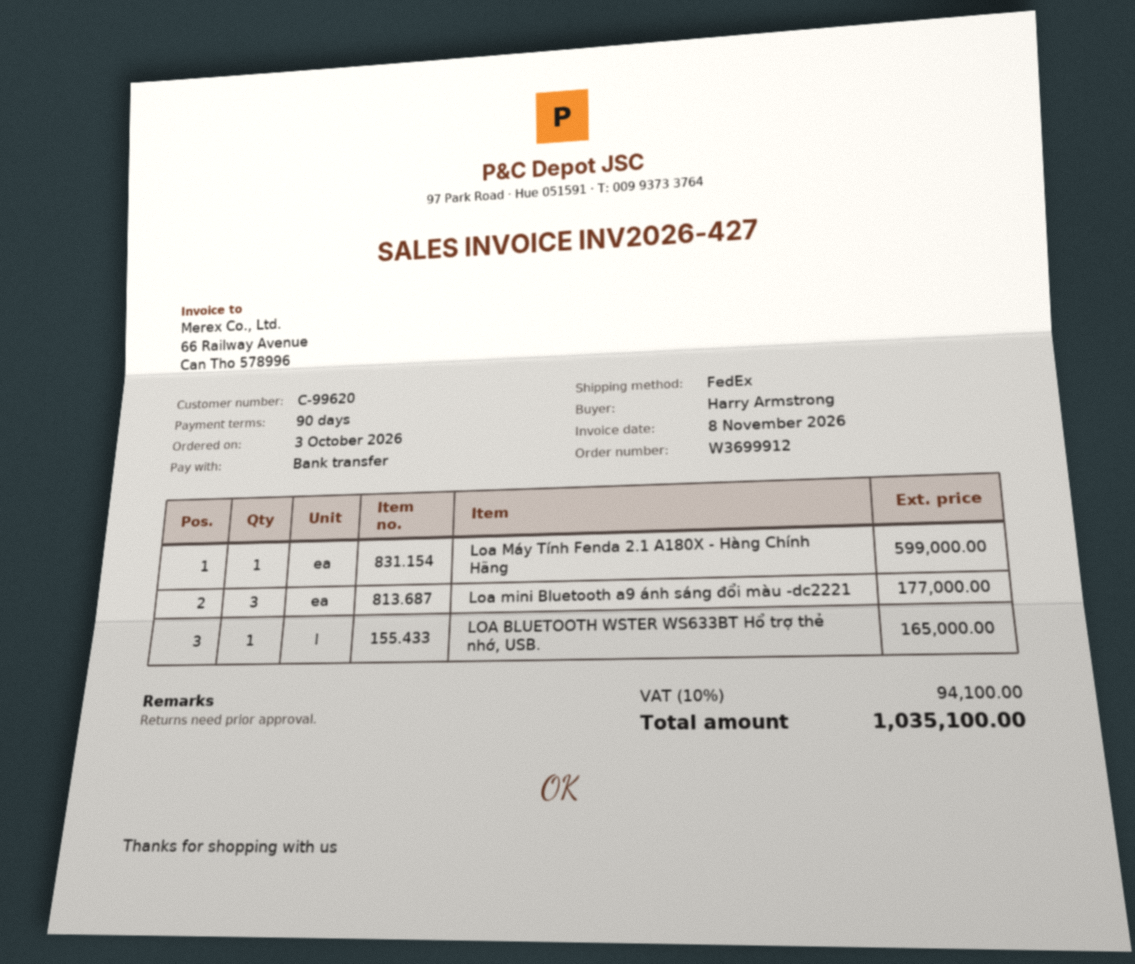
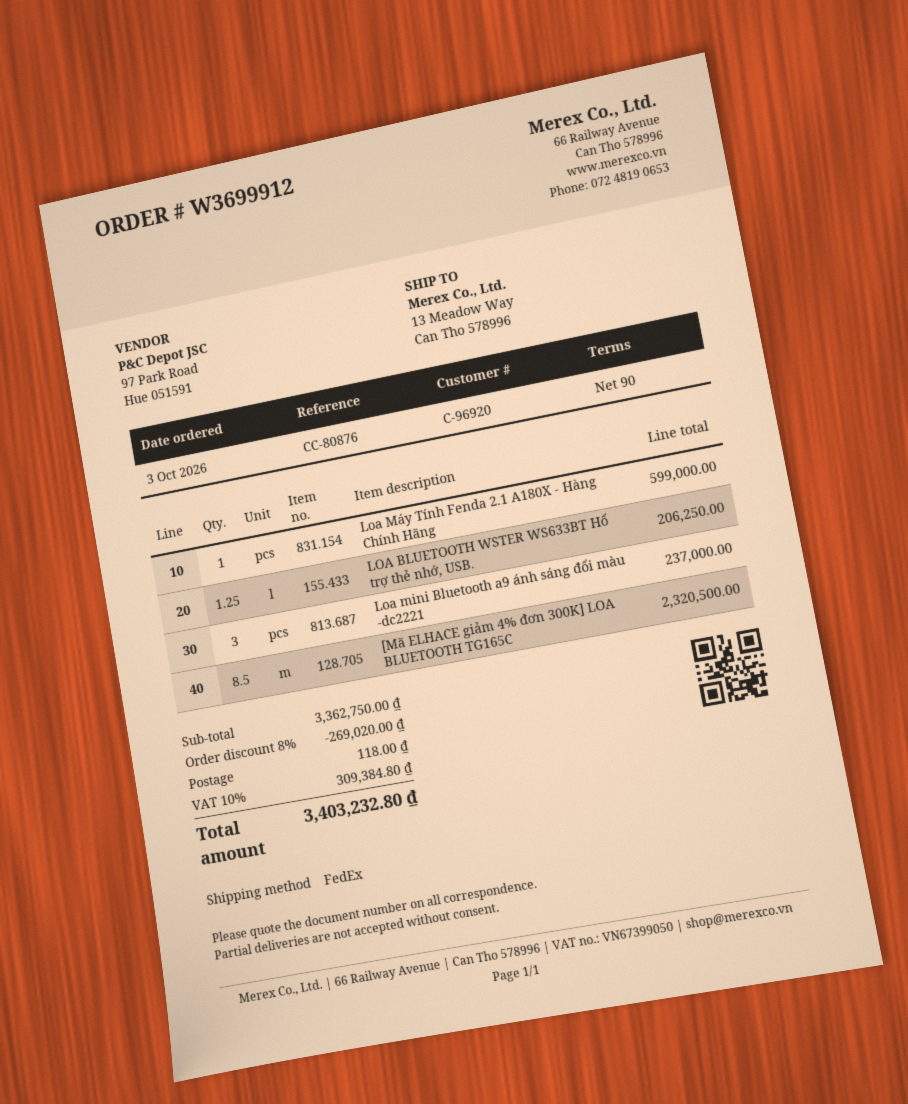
customer number: C-99620 -> C-96920
Loa mini Bluetooth a9 ánh sáng đổi màu -dc2221: 3 for 177000.00 -> 3 for 237000.00
LOA BLUETOOTH WSTER WS633BT Hổ trợ thẻ nhớ, USB.: 1 for 165000.00 -> 1.25 for 206250.00
[Mã ELHACE giảm 4% đơn 300K] LOA BLUETOOTH TG165C: none -> 8.5 for 2320500.00
discount: none -> 8% = 269020.00
shipping: none -> 118.00
tax: 10% = 94100.00 -> 10% = 309384.80
total: 1035100.00 -> 3403232.80

